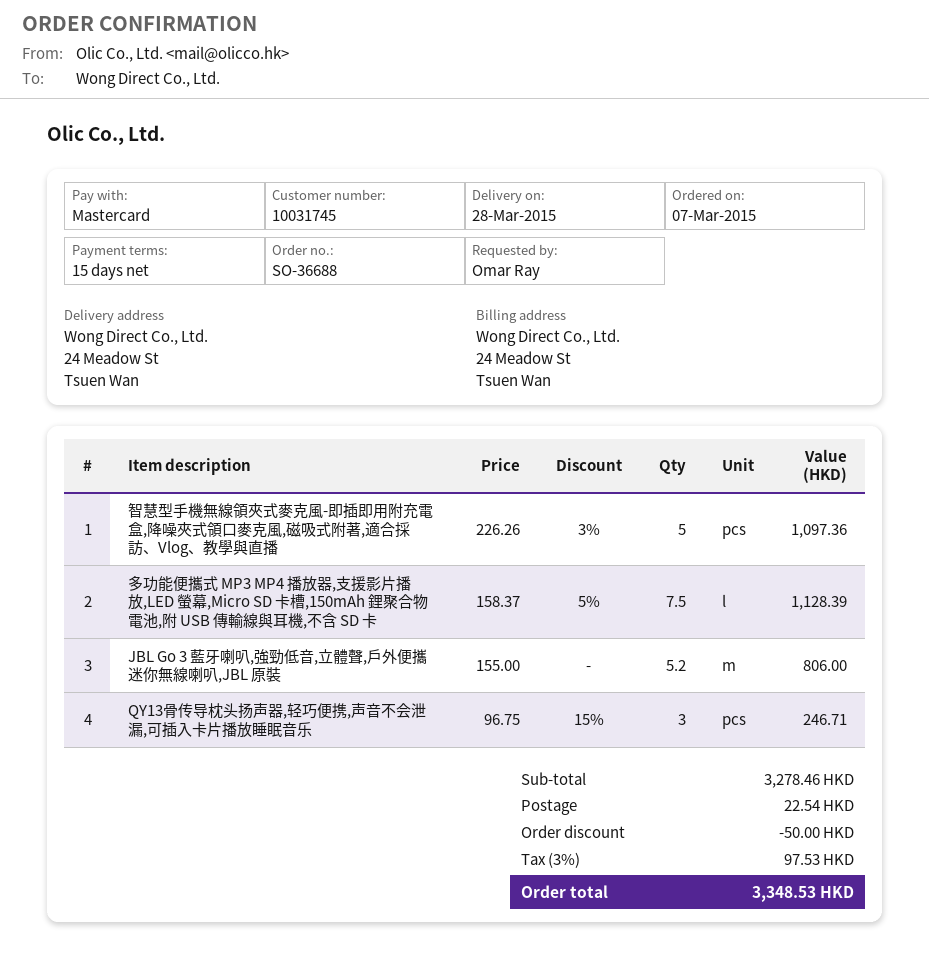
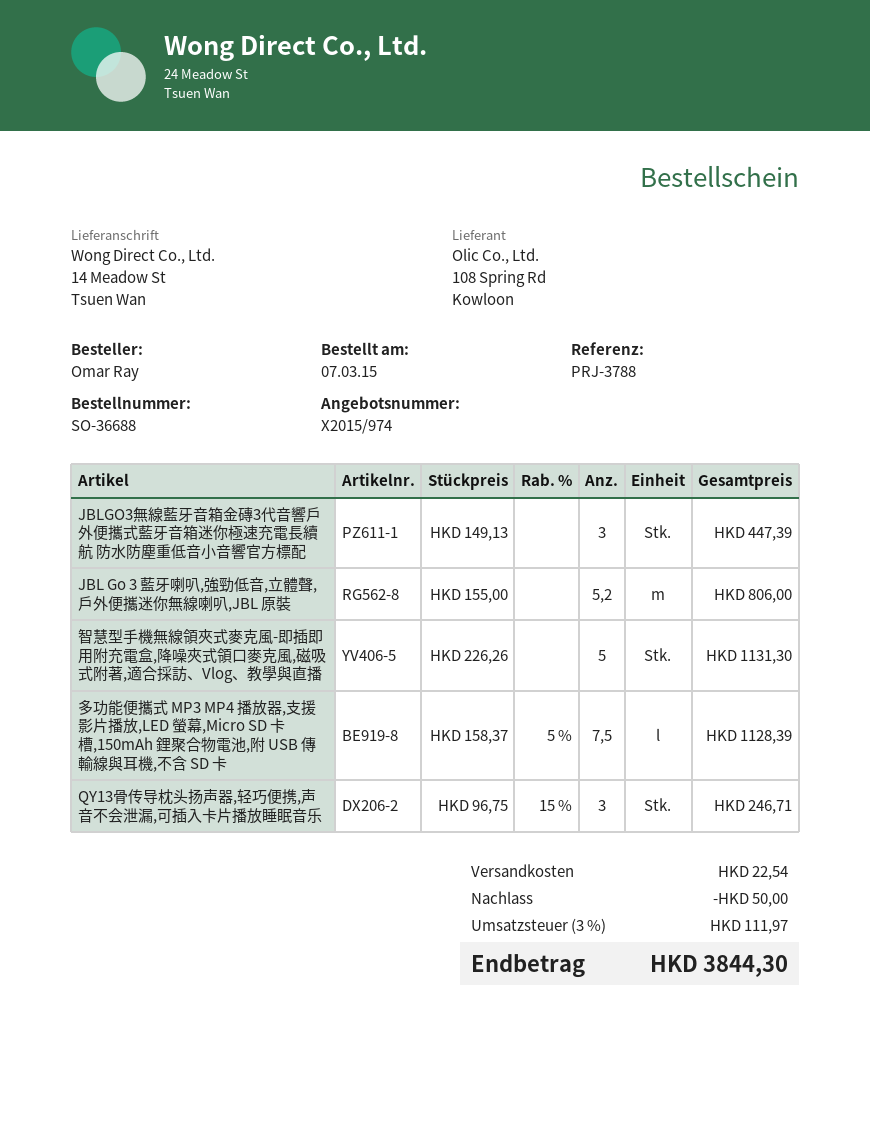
ship to: 24 Meadow St, Tsuen Wan -> 14 Meadow St, Tsuen Wan
智慧型手機無線領夾式麥克風-即插即用附充電盒,降噪夾式領口麥克風,磁吸式附著,適合採訪、Vlog、教學與直播: 5 x 226.26 - 3% = 1097.36 -> 5 x 226.26 = 1131.30
JBLGO3無線藍牙音箱金磚3代音響戶外便攜式藍牙音箱迷你極速充電長續航 防水防塵重低音小音響官方標配: none -> 3 x 149.13 = 447.39
tax: 3% = 97.53 -> 3% = 111.97
total: 3348.53 -> 3844.30

